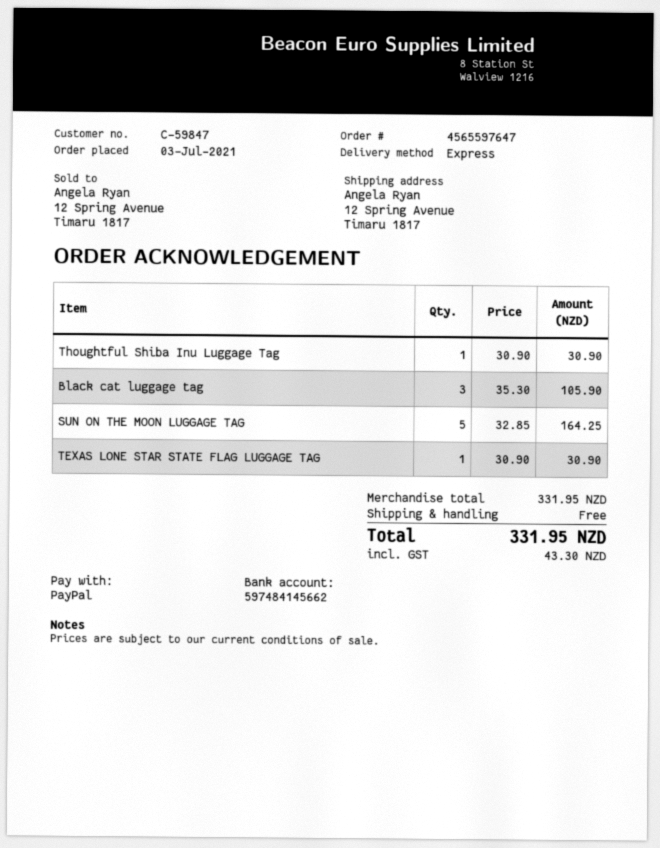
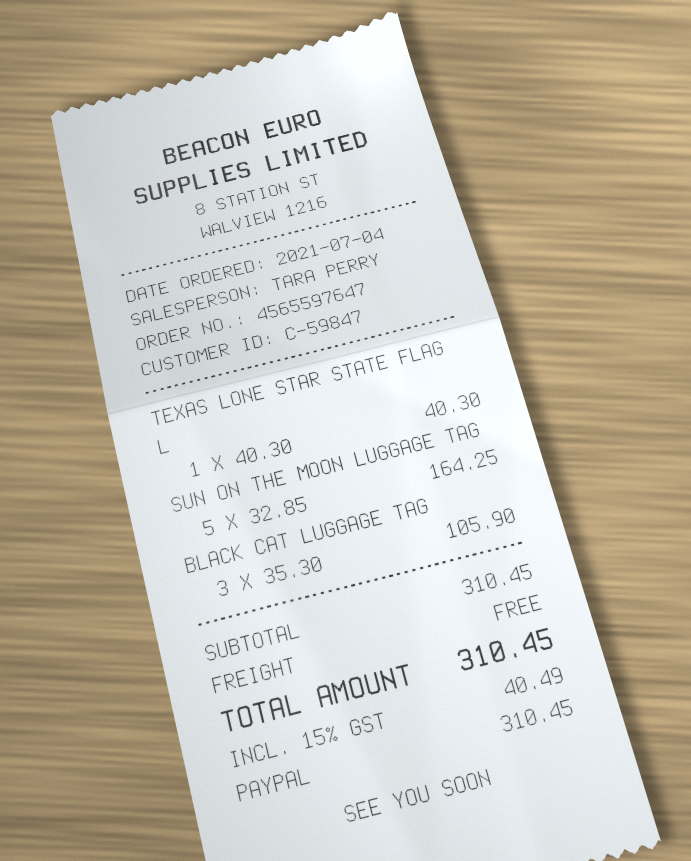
order date: 2021-07-03 -> 2021-07-04
Thoughtful Shiba Inu Luggage Tag: 1 x 30.90 = 30.90 -> none
TEXAS LONE STAR STATE FLAG LUGGAGE TAG: 1 x 30.90 = 30.90 -> 1 x 40.30 = 40.30
subtotal: 331.95 -> 310.45
tax: 43.30 -> 40.49
total: 331.95 -> 310.45

